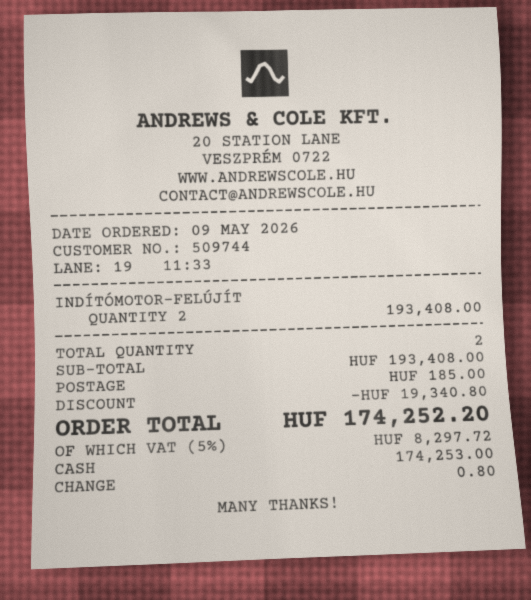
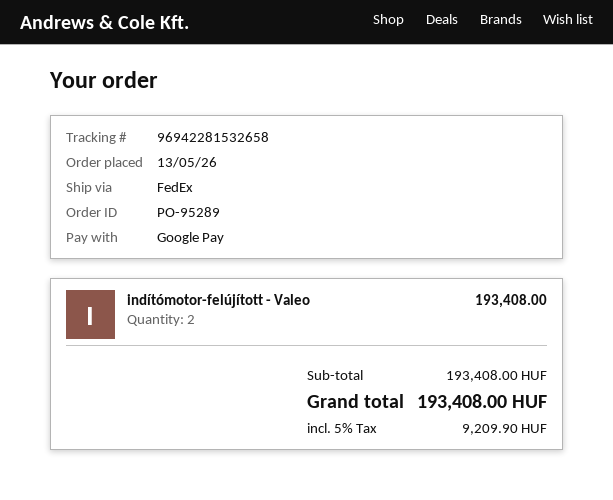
order date: 2026-05-09 -> 2026-05-13
payment method: cash -> Google Pay
discount: 19340.80 -> none
shipping: 185.00 -> none
tax: 5% = 8297.72 -> 5% = 9209.90
total: 174252.20 -> 193408.00

